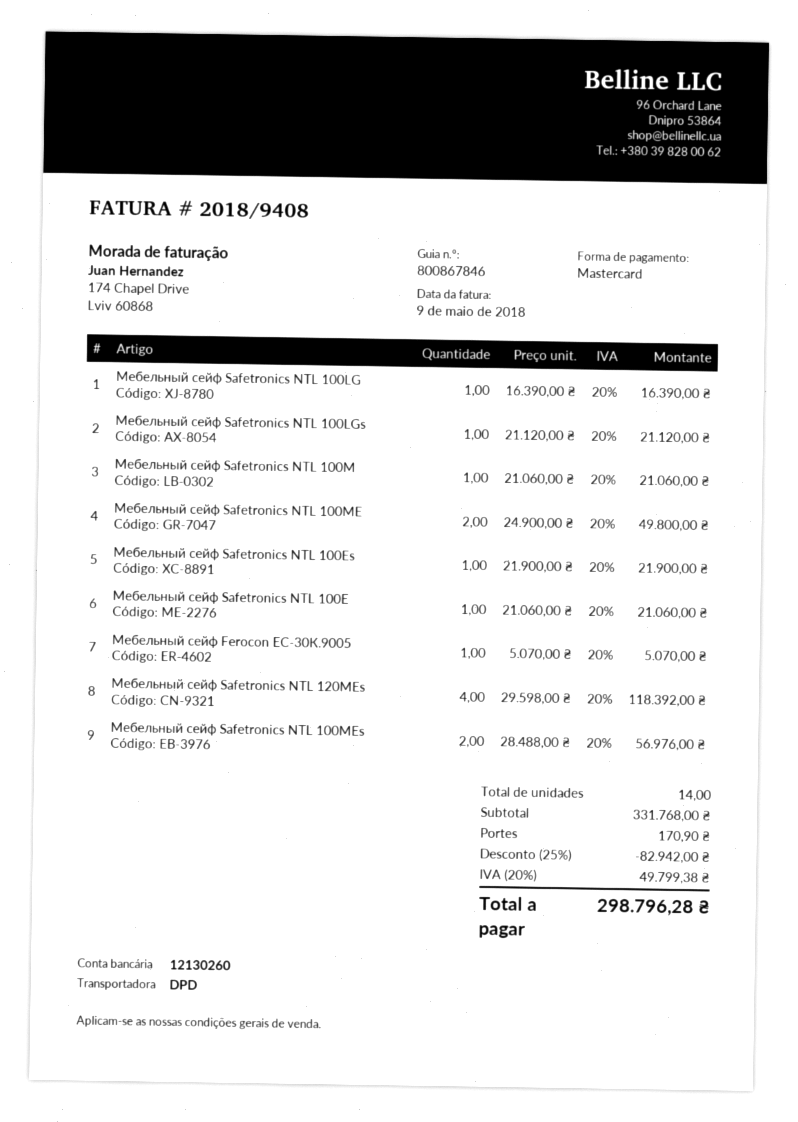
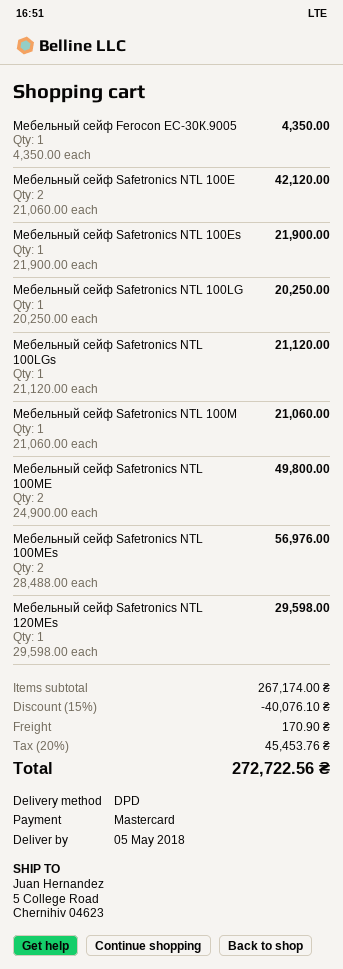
Мебельный сейф Safetronics NTL 100LG: 1 x 16390.00 = 16390.00 -> 1 x 20250.00 = 20250.00
Мебельный сейф Safetronics NTL 100E: 1 x 21060.00 = 21060.00 -> 2 x 21060.00 = 42120.00
Мебельный сейф Ferocon ЕС-30К.9005: 1 x 5070.00 = 5070.00 -> 1 x 4350.00 = 4350.00
Мебельный сейф Safetronics NTL 120MEs: 4 x 29598.00 = 118392.00 -> 1 x 29598.00 = 29598.00
subtotal: 331768.00 -> 267174.00
discount: 25% = 82942.00 -> 15% = 40076.10
tax: 20% = 49799.38 -> 20% = 45453.76
total: 298796.28 -> 272722.56

